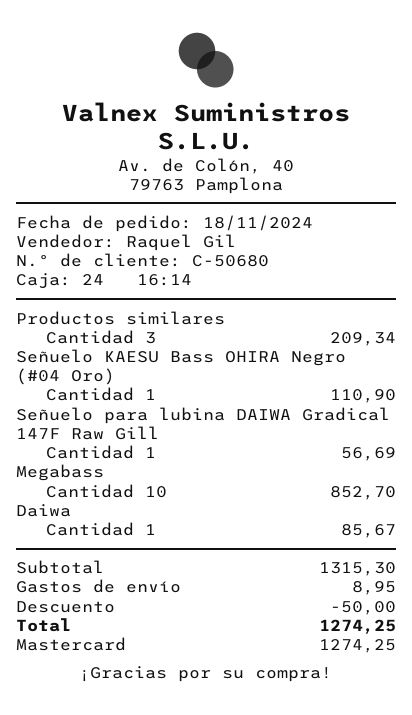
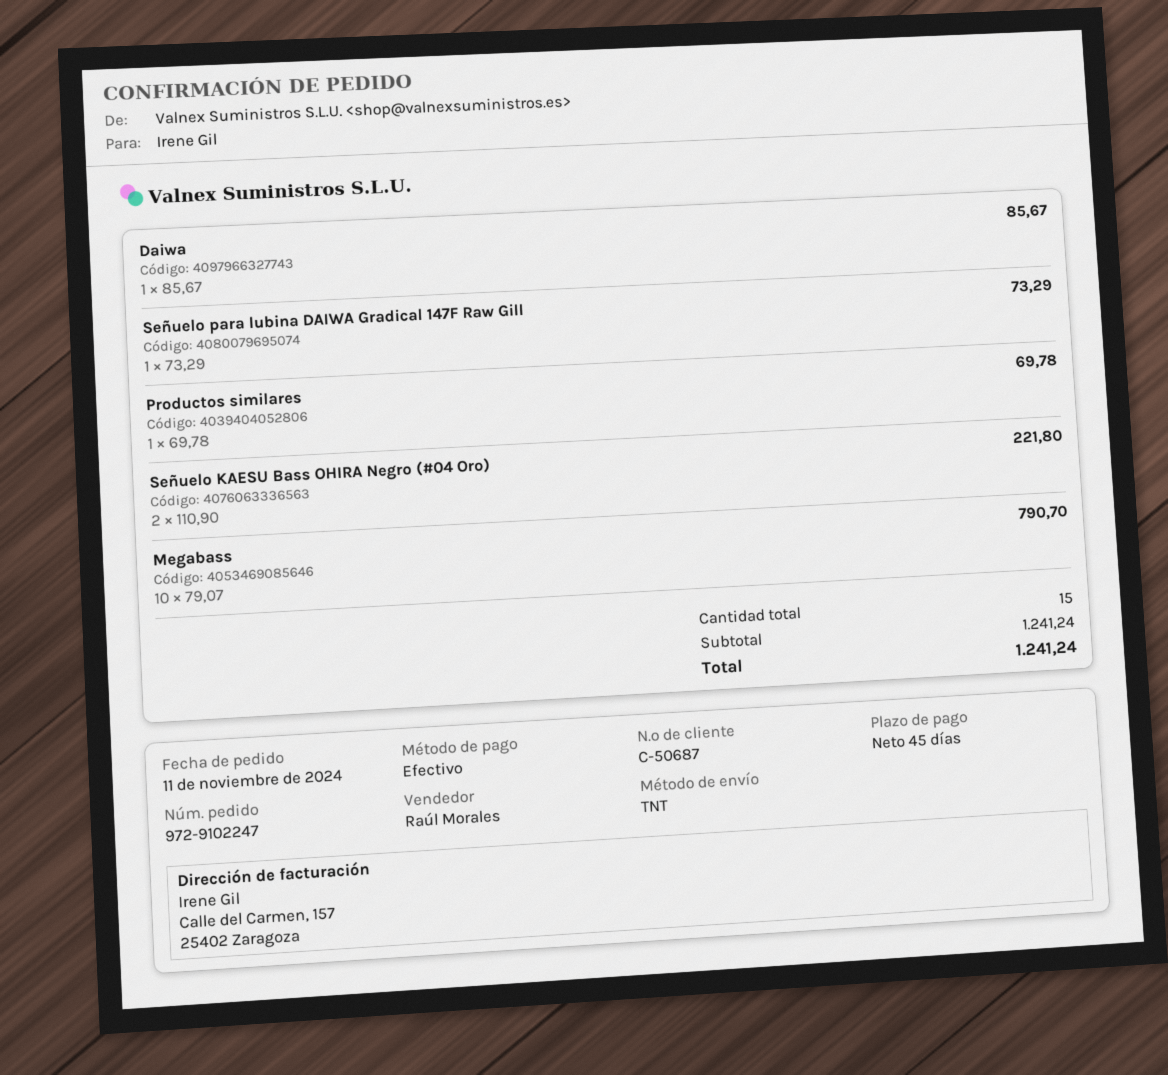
order date: 2024-11-18 -> 2024-11-11
customer number: C-50680 -> C-50687
sales rep: Raquel Gil -> Raúl Morales
payment method: Mastercard -> cash
Productos similares: 3 for 209.34 -> 1 for 69.78
Señuelo KAESU Bass OHIRA Negro (#04 Oro): 1 for 110.90 -> 2 for 221.80
Señuelo para lubina DAIWA Gradical 147F Raw Gill: 1 for 56.69 -> 1 for 73.29
Megabass: 10 for 852.70 -> 10 for 790.70
subtotal: 1315.30 -> 1241.24
discount: 50.00 -> none
shipping: 8.95 -> none
total: 1274.25 -> 1241.24

